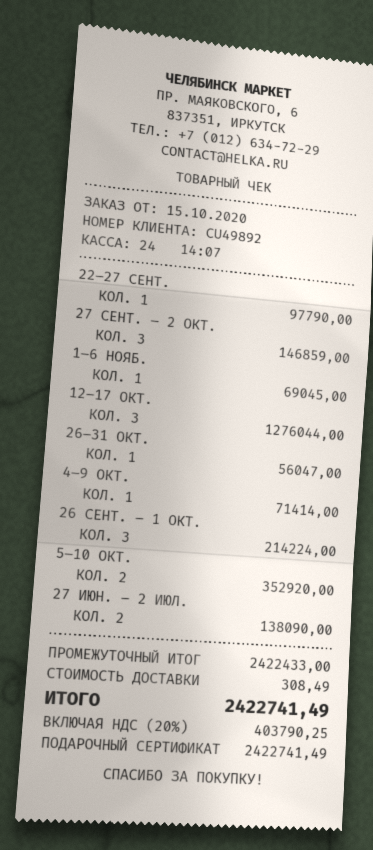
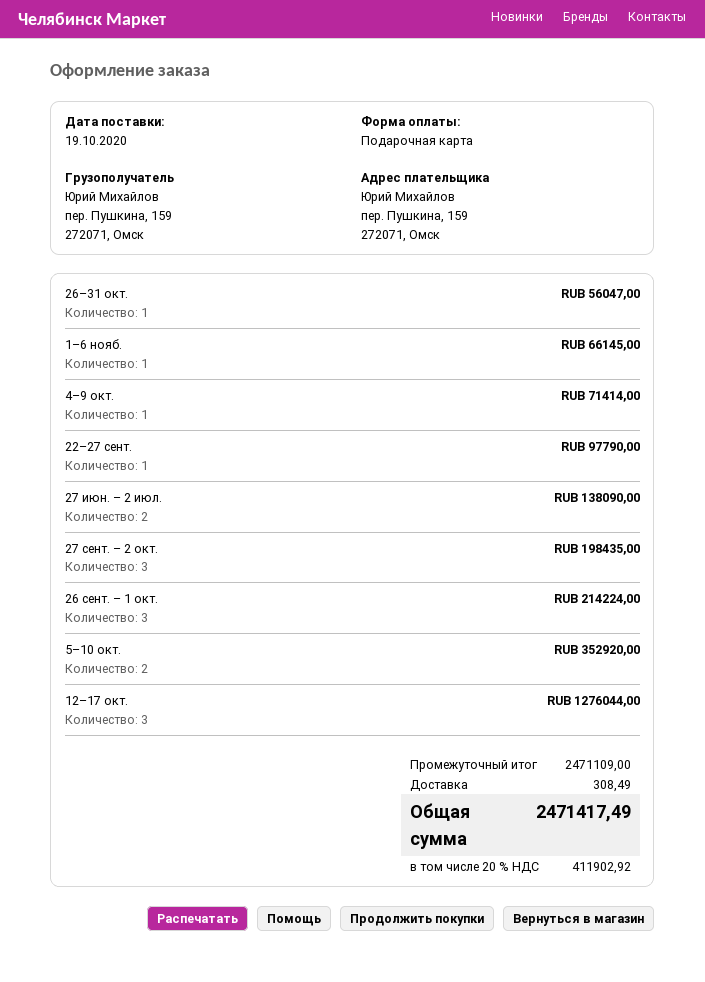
27 СЕНТ. – 2 ОКТ.: 3 for 146859.00 -> 3 for 198435.00
1–6 НОЯБ.: 1 for 69045.00 -> 1 for 66145.00
subtotal: 2422433.00 -> 2471109.00
tax: 20% = 403790.25 -> 20% = 411902.92
total: 2422741.49 -> 2471417.49

